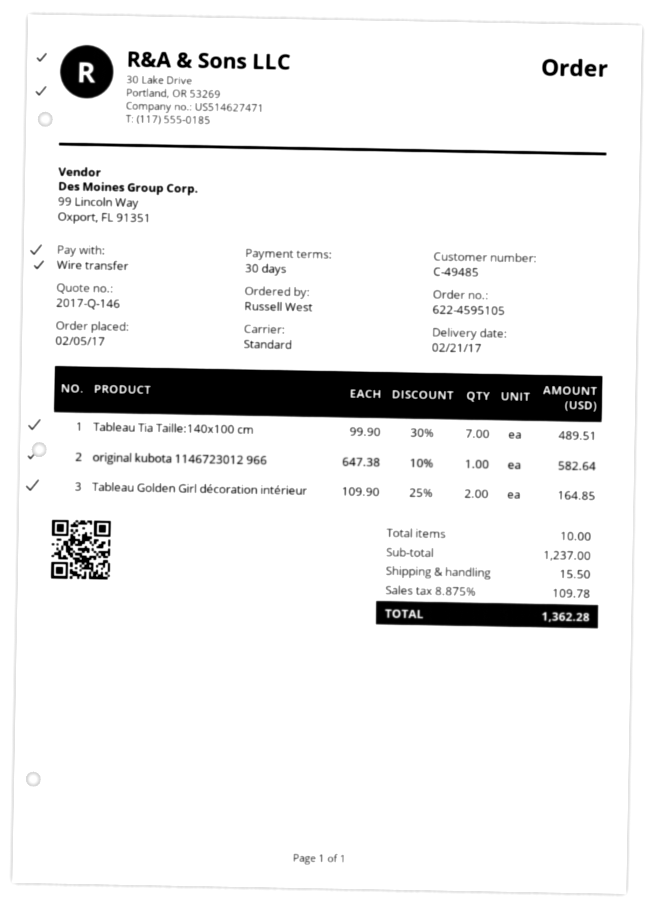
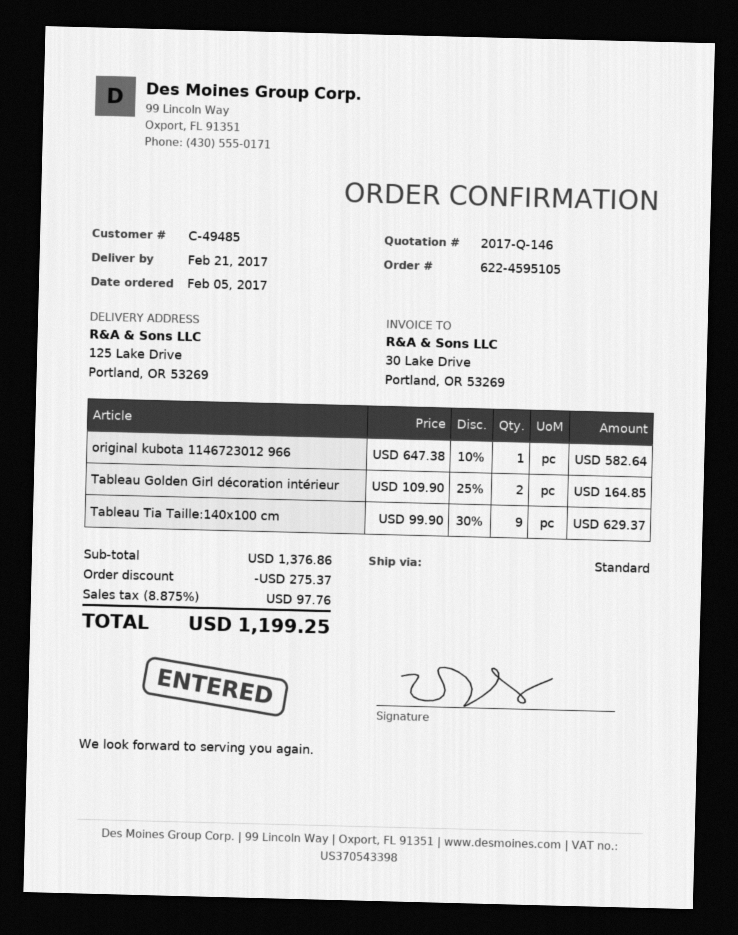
Tableau Tia Taille:140x100 cm: 7 x 99.90 - 30% = 489.51 -> 9 x 99.90 - 30% = 629.37
subtotal: 1237.00 -> 1376.86
discount: none -> 275.37
shipping: 15.50 -> none
tax: 8.875% = 109.78 -> 8.875% = 97.76
total: 1362.28 -> 1199.25

